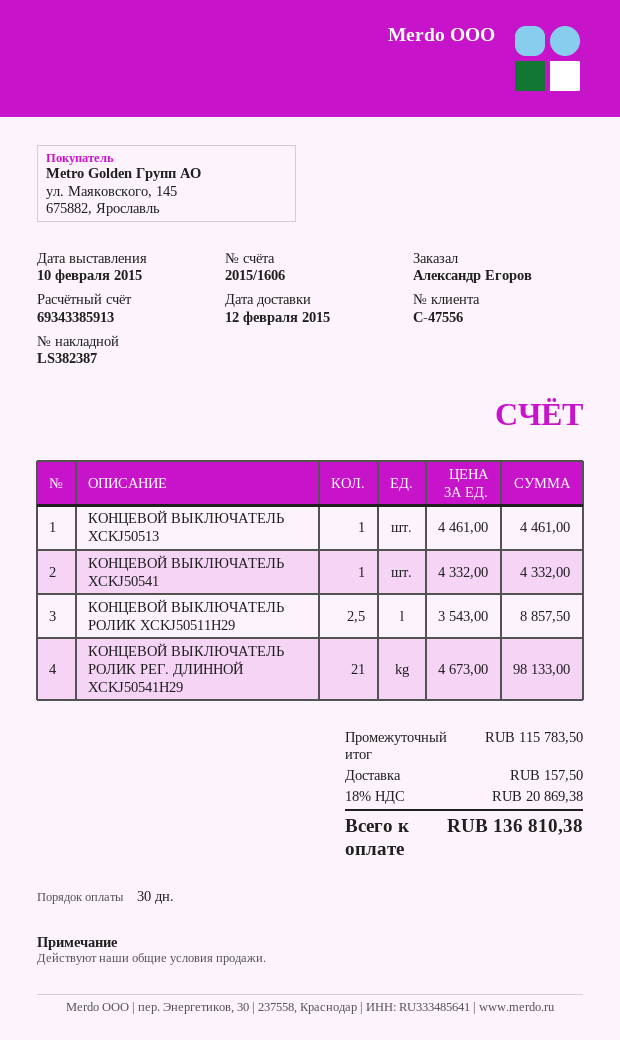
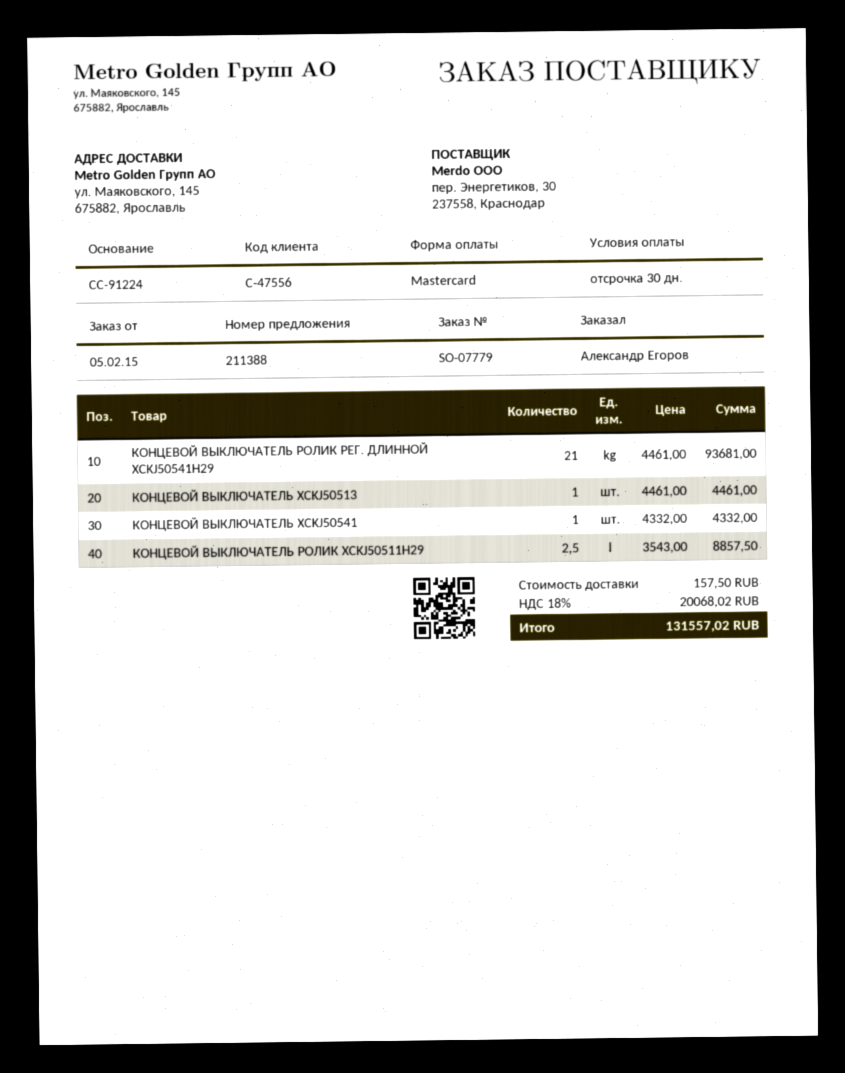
КОНЦЕВОЙ ВЫКЛЮЧАТЕЛЬ РОЛИК РЕГ. ДЛИННОЙ XCKJ50541H29: 21 x 4673.00 = 98133.00 -> 21 x 4461.00 = 93681.00
tax: 18% = 20869.38 -> 18% = 20068.02
total: 136810.38 -> 131557.02

